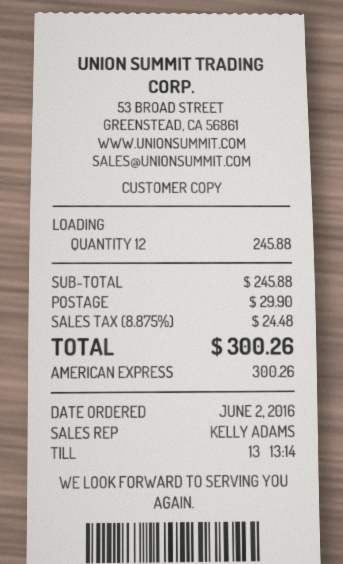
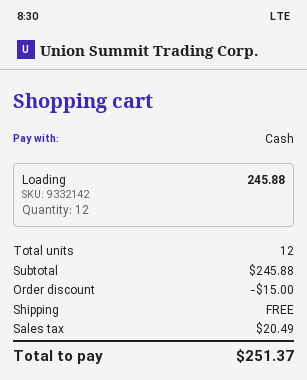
payment method: American Express -> cash
discount: none -> 15.00
shipping: 29.90 -> 0.00
tax: 24.48 -> 20.49
total: 300.26 -> 251.37

